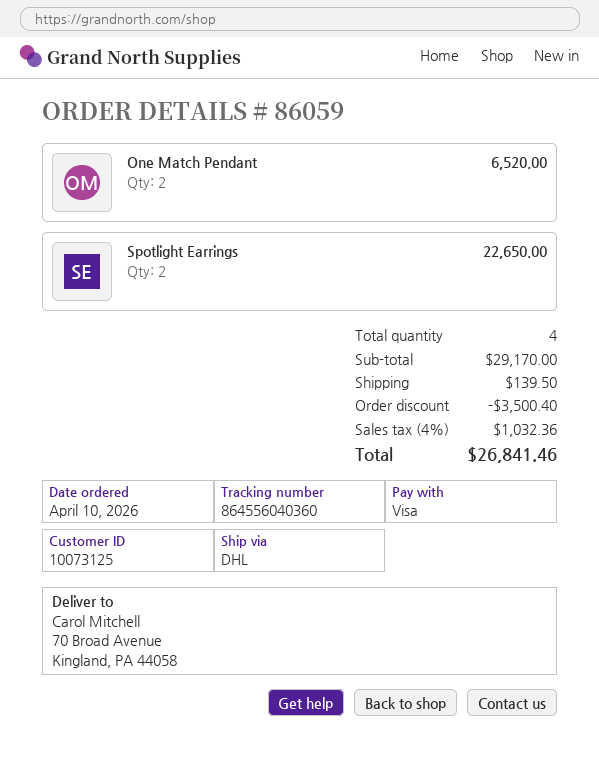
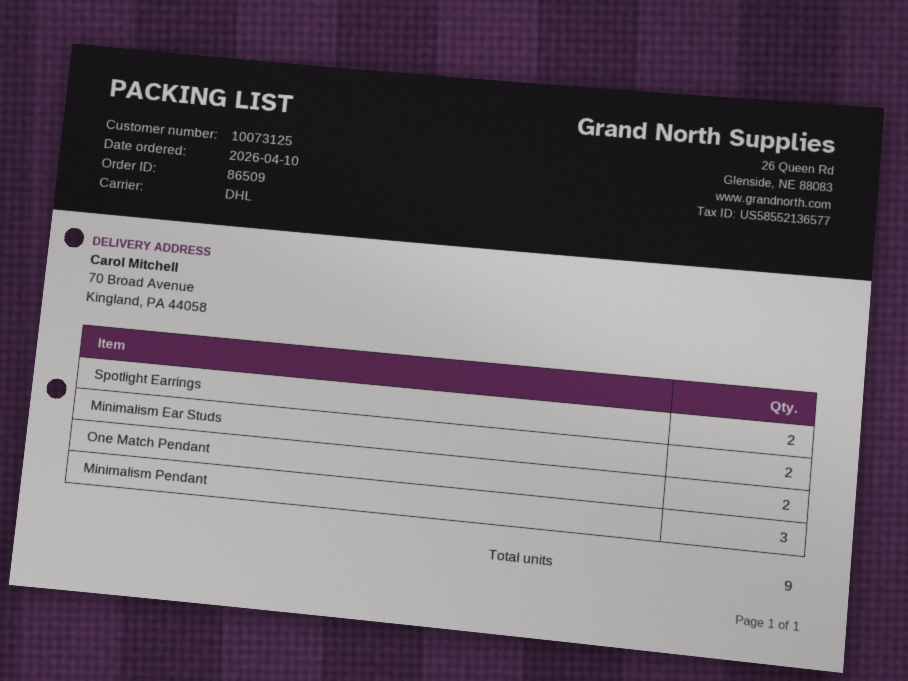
order number: 86059 -> 86509
Minimalism Ear Studs: none -> 2
Minimalism Pendant: none -> 3
total quantity: 4 -> 9

